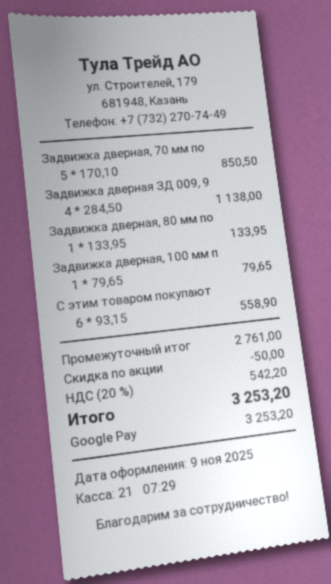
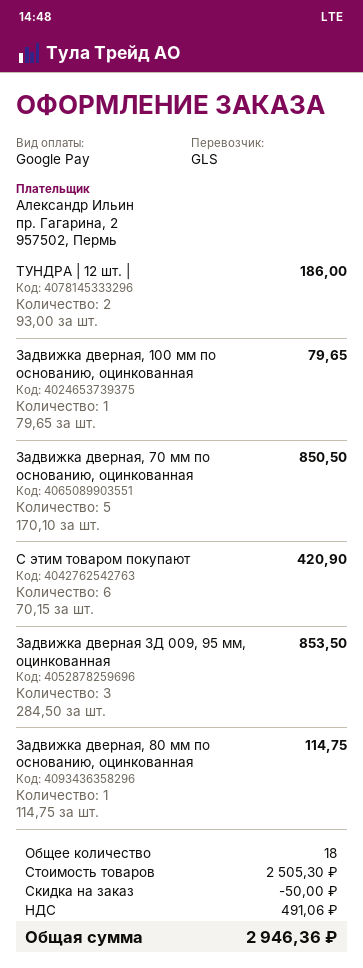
Задвижка дверная ЗД 009, 9: 4 x 284.50 = 1138.00 -> 3 x 284.50 = 853.50
Задвижка дверная, 80 мм по: 1 x 133.95 = 133.95 -> 1 x 114.75 = 114.75
С этим товаром покупают: 6 x 93.15 = 558.90 -> 6 x 70.15 = 420.90
ТУНДРА | 12 шт. |: none -> 2 x 93.00 = 186.00
subtotal: 2761.00 -> 2505.30
tax: 542.20 -> 491.06
total: 3253.20 -> 2946.36

